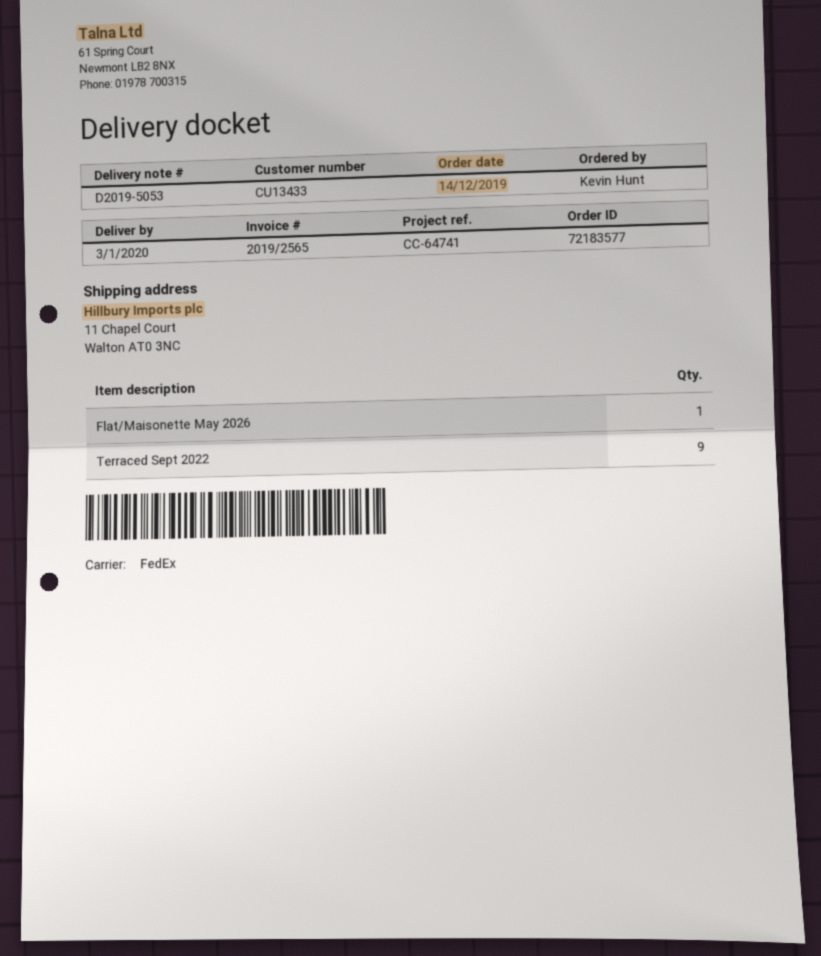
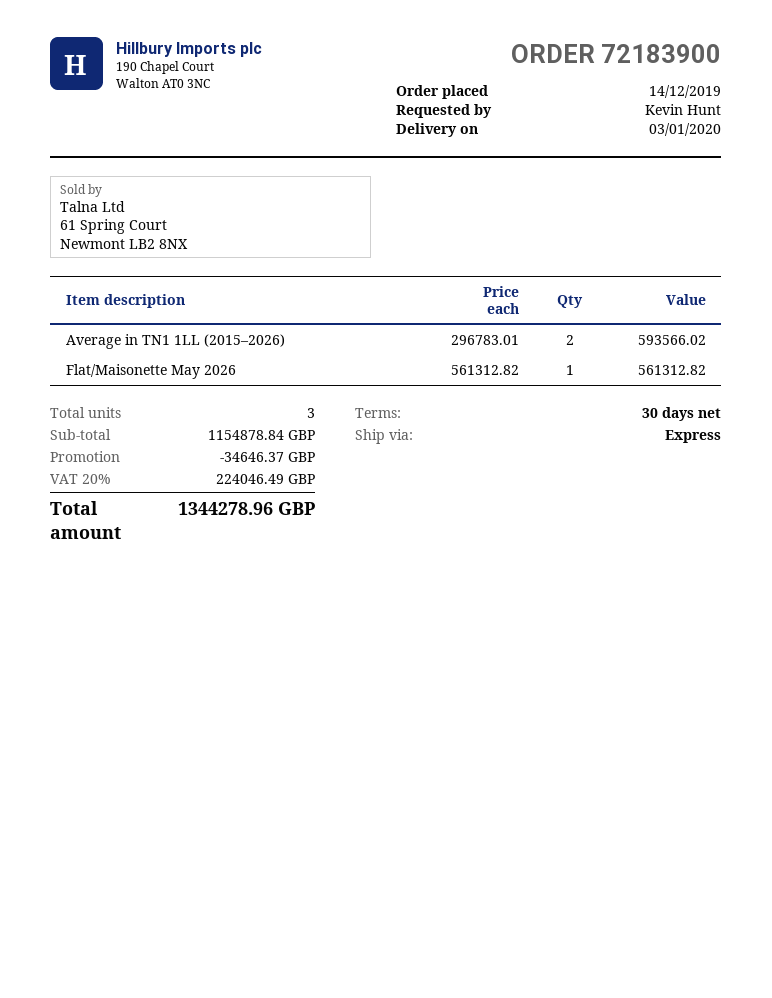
order number: 72183577 -> 72183900
shipping method: FedEx -> express
Terraced Sept 2022: 9 -> none
Average in TN1 1LL (2015–2026): none -> 2

